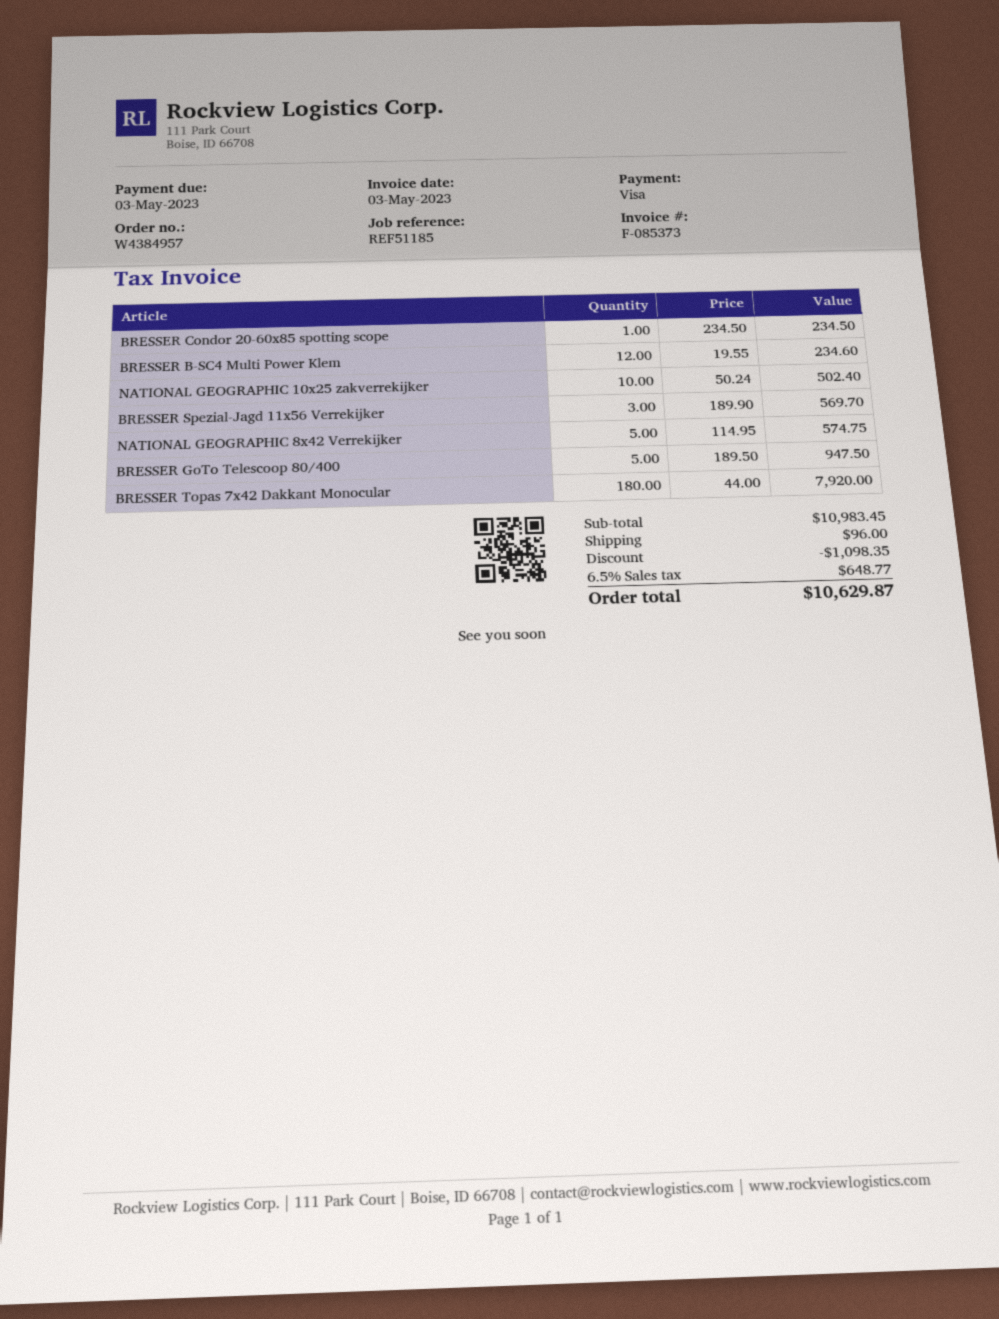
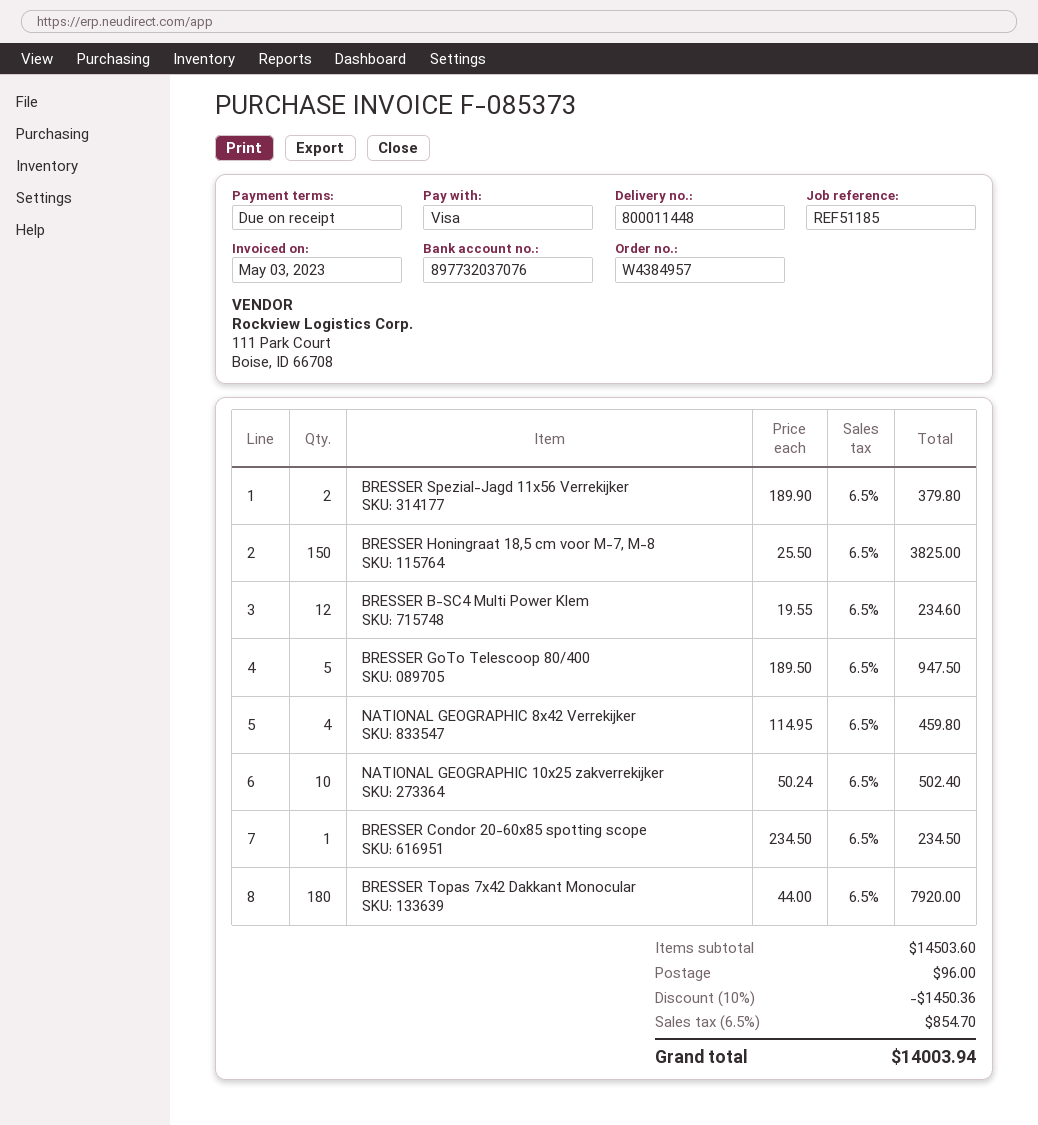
BRESSER Spezial-Jagd 11x56 Verrekijker: 3 x 189.90 = 569.70 -> 2 x 189.90 = 379.80
NATIONAL GEOGRAPHIC 8x42 Verrekijker: 5 x 114.95 = 574.75 -> 4 x 114.95 = 459.80
BRESSER Honingraat 18,5 cm voor M-7, M-8: none -> 150 x 25.50 = 3825.00
subtotal: 10983.45 -> 14503.60
discount: 1098.35 -> 1450.36
tax: 6.5% = 648.77 -> 6.5% = 854.70
total: 10629.87 -> 14003.94

